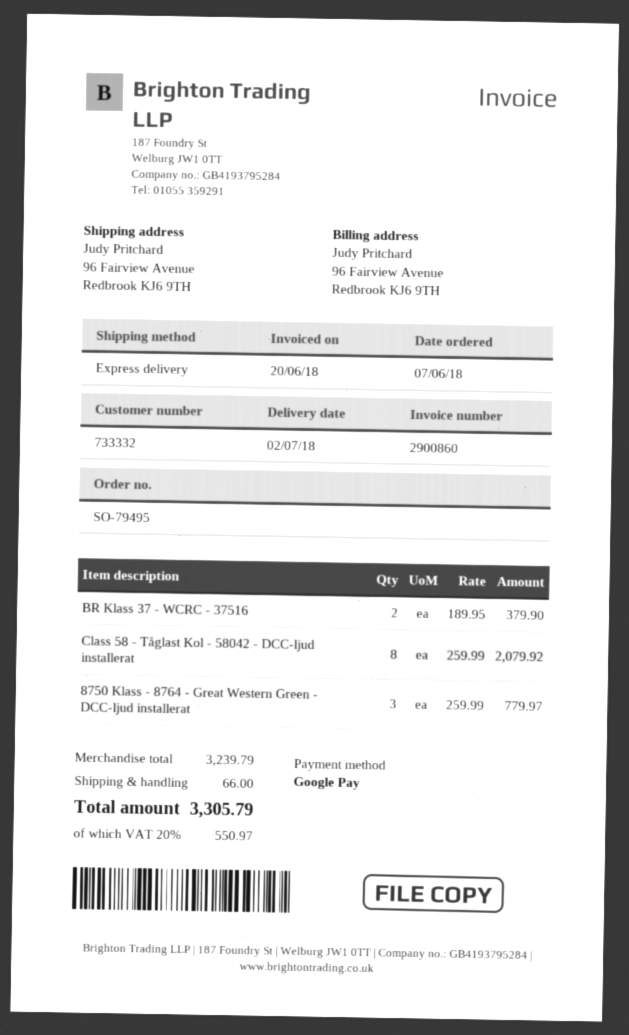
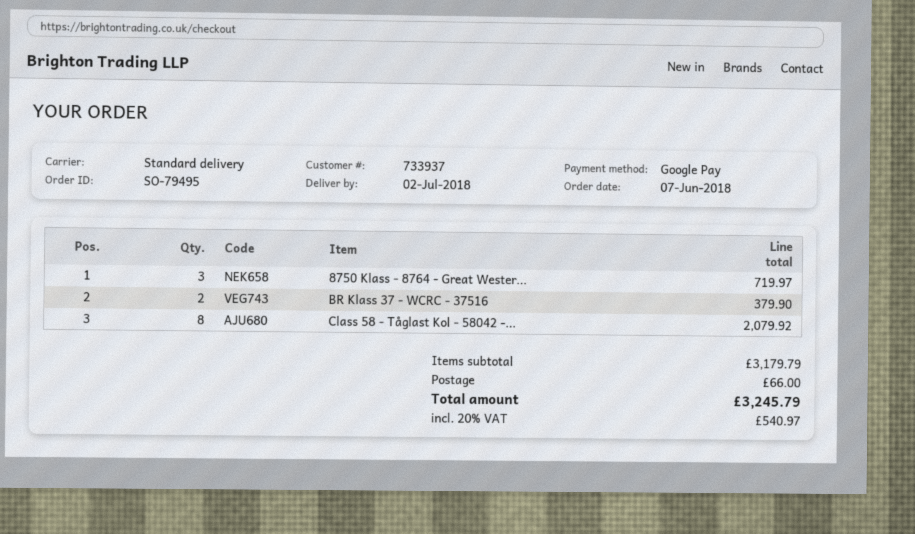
customer number: 733332 -> 733937
shipping method: express -> standard
8750 Klass - 8764 - Great Western Green - DCC-ljud installerat: 3 for 779.97 -> 3 for 719.97
subtotal: 3239.79 -> 3179.79
tax: 20% = 550.97 -> 20% = 540.97
total: 3305.79 -> 3245.79

